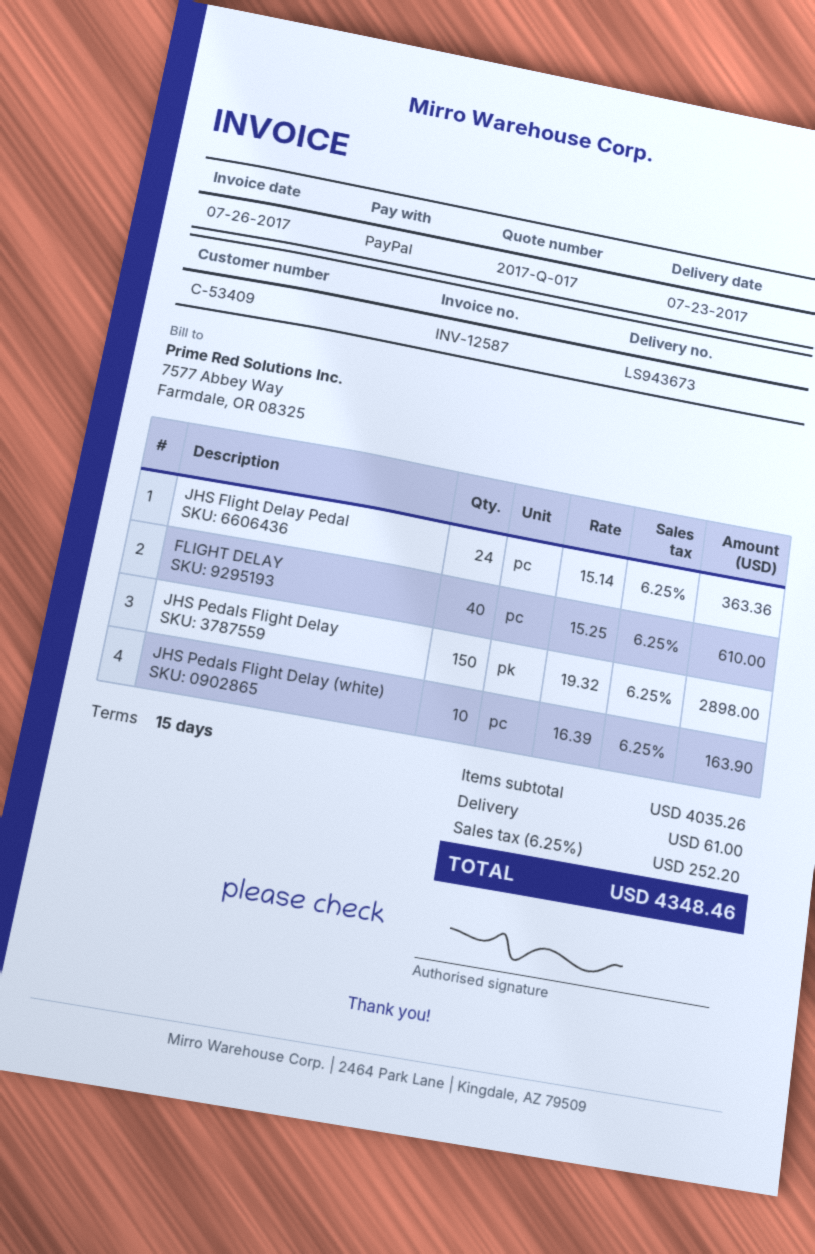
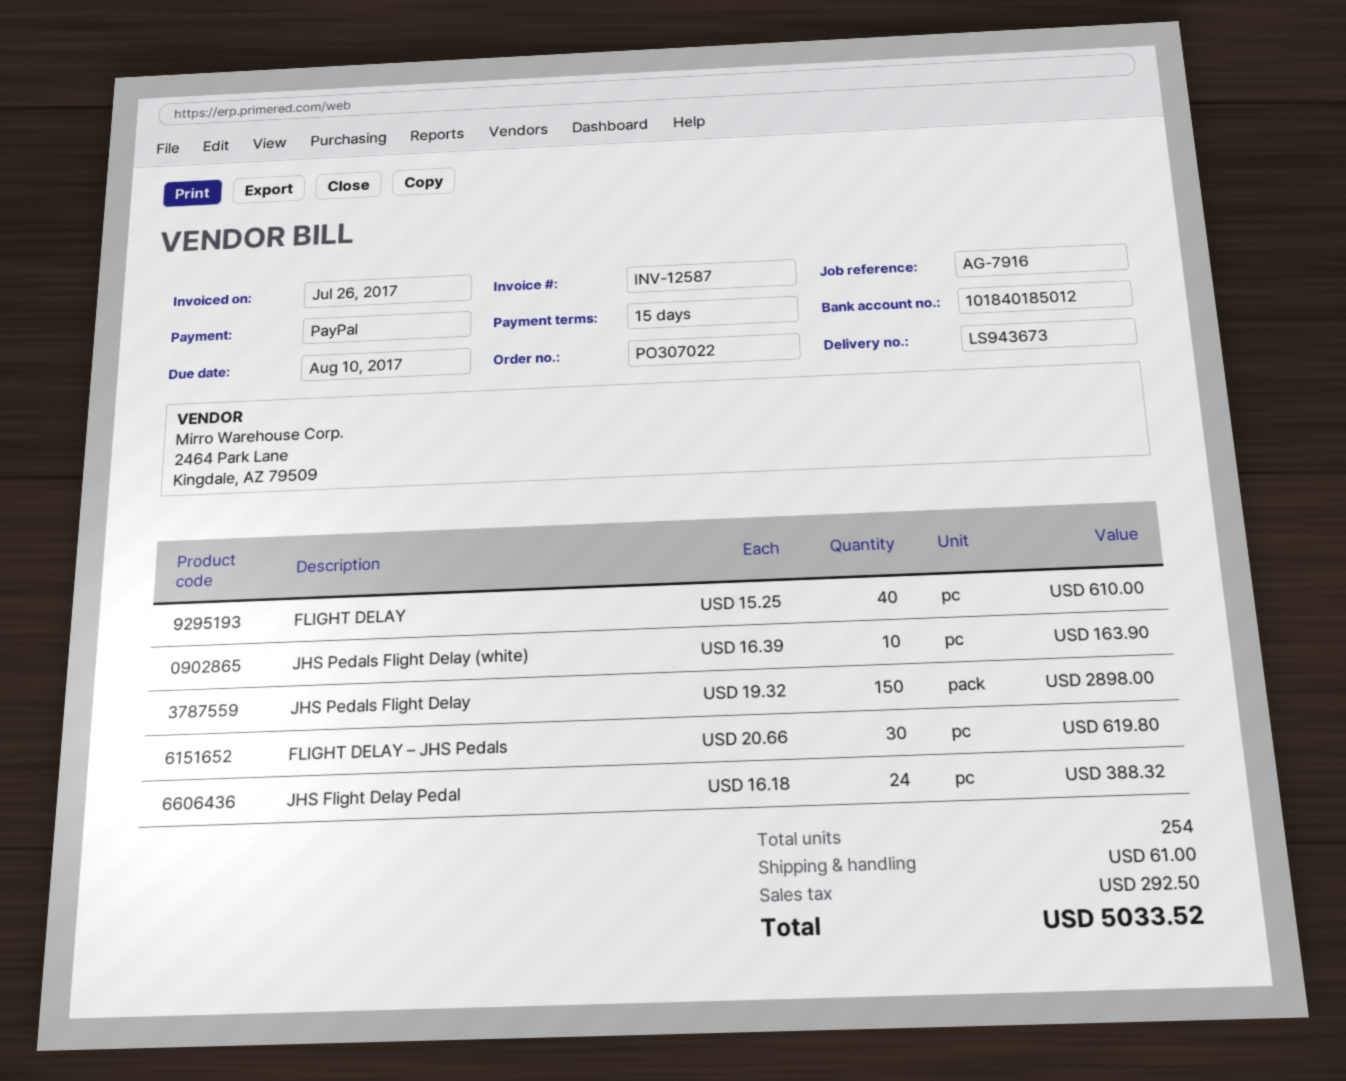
JHS Flight Delay Pedal: 24 x 15.14 = 363.36 -> 24 x 16.18 = 388.32
FLIGHT DELAY – JHS Pedals: none -> 30 x 20.66 = 619.80
tax: 252.20 -> 292.50
total: 4348.46 -> 5033.52

